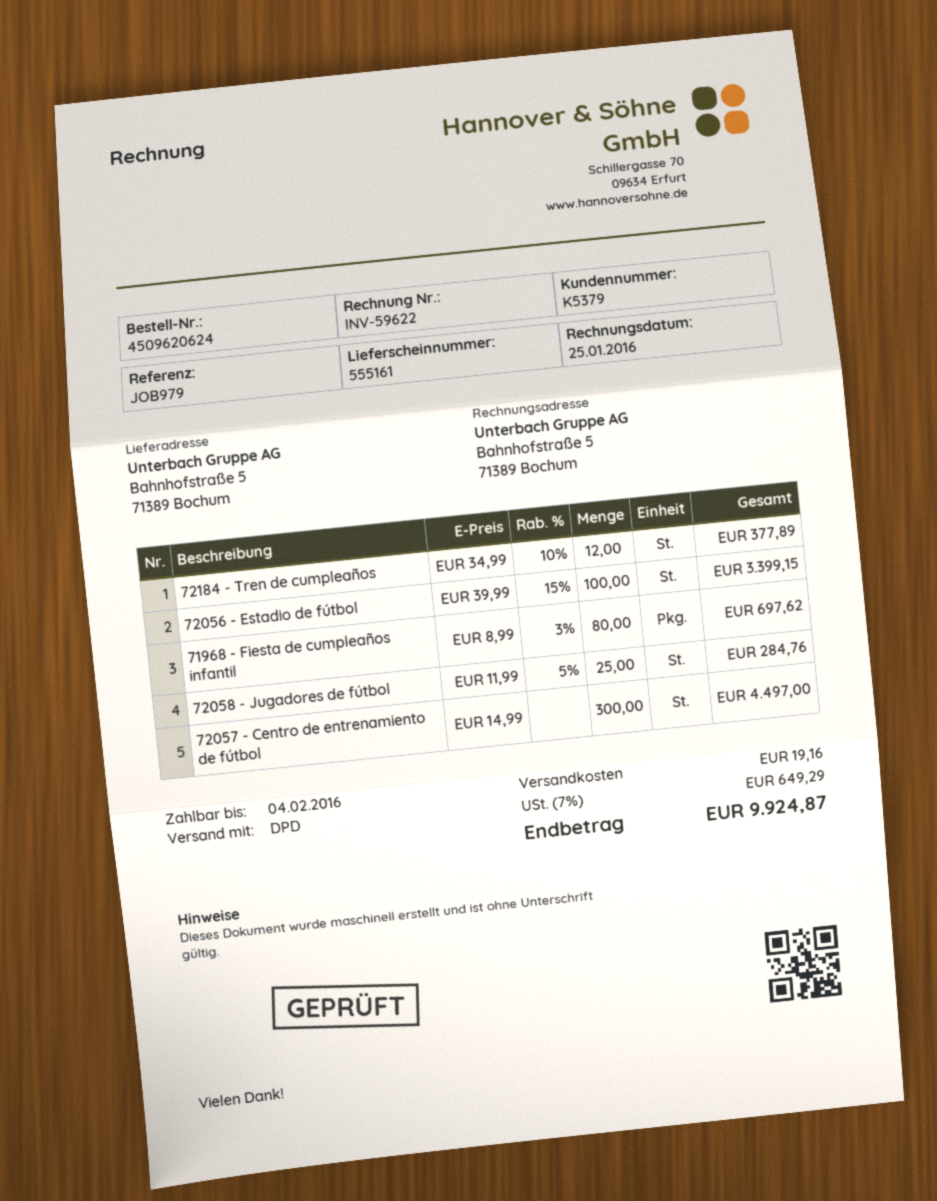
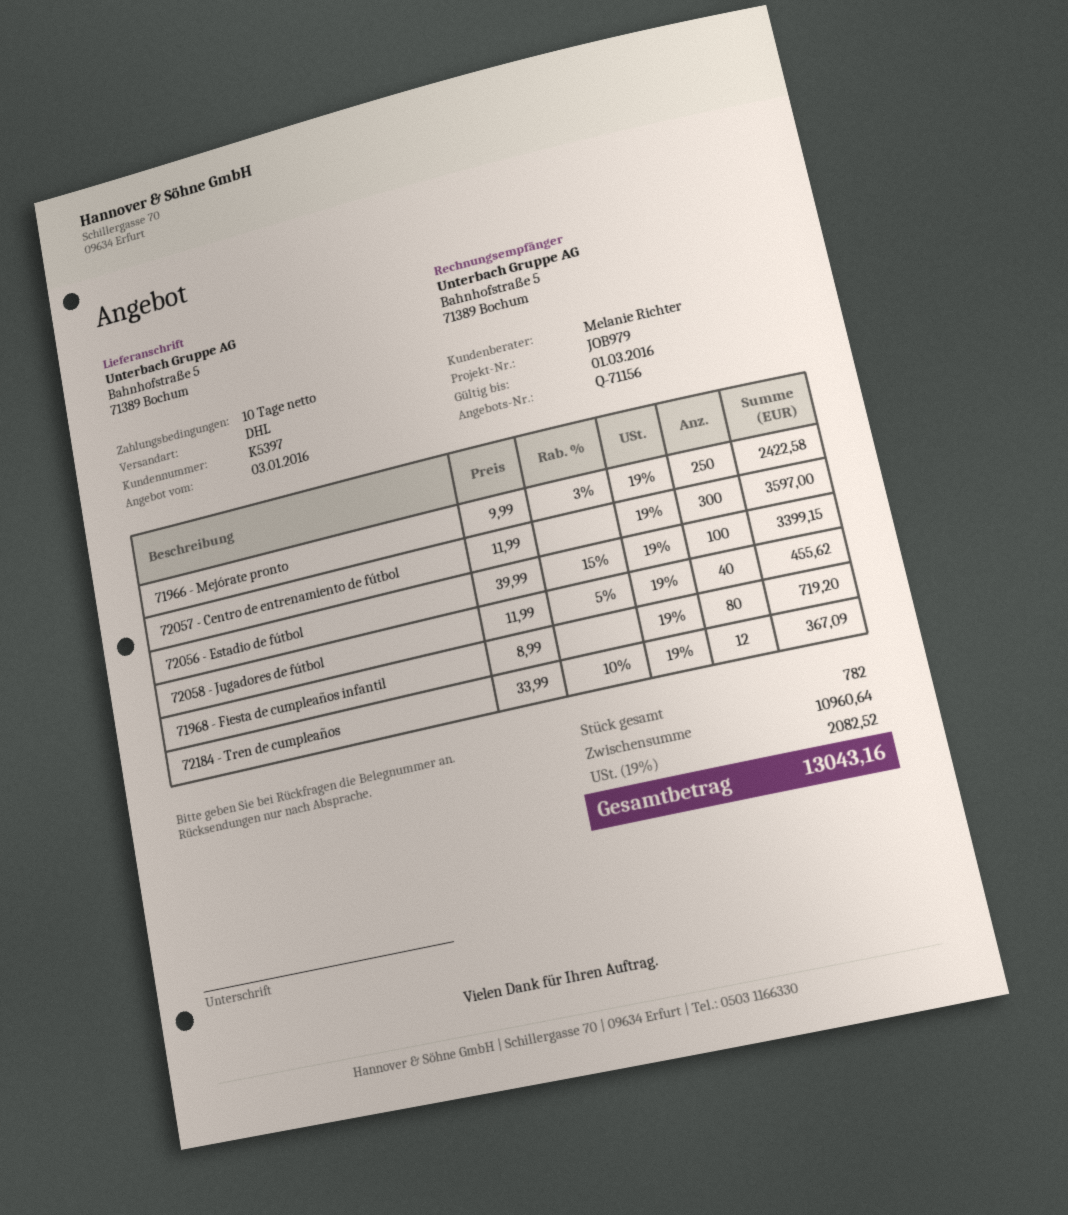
customer number: K5379 -> K5397
shipping method: DPD -> DHL
72184 - Tren de cumpleaños: 12 x 34.99 - 10% = 377.89 -> 12 x 33.99 - 10% = 367.09
71968 - Fiesta de cumpleaños infantil: 80 x 8.99 - 3% = 697.62 -> 80 x 8.99 = 719.20
72058 - Jugadores de fútbol: 25 x 11.99 - 5% = 284.76 -> 40 x 11.99 - 5% = 455.62
72057 - Centro de entrenamiento de fútbol: 300 x 14.99 = 4497.00 -> 300 x 11.99 = 3597.00
71966 - Mejórate pronto: none -> 250 x 9.99 - 3% = 2422.58
shipping: 19.16 -> none
tax: 7% = 649.29 -> 19% = 2082.52
total: 9924.87 -> 13043.16

